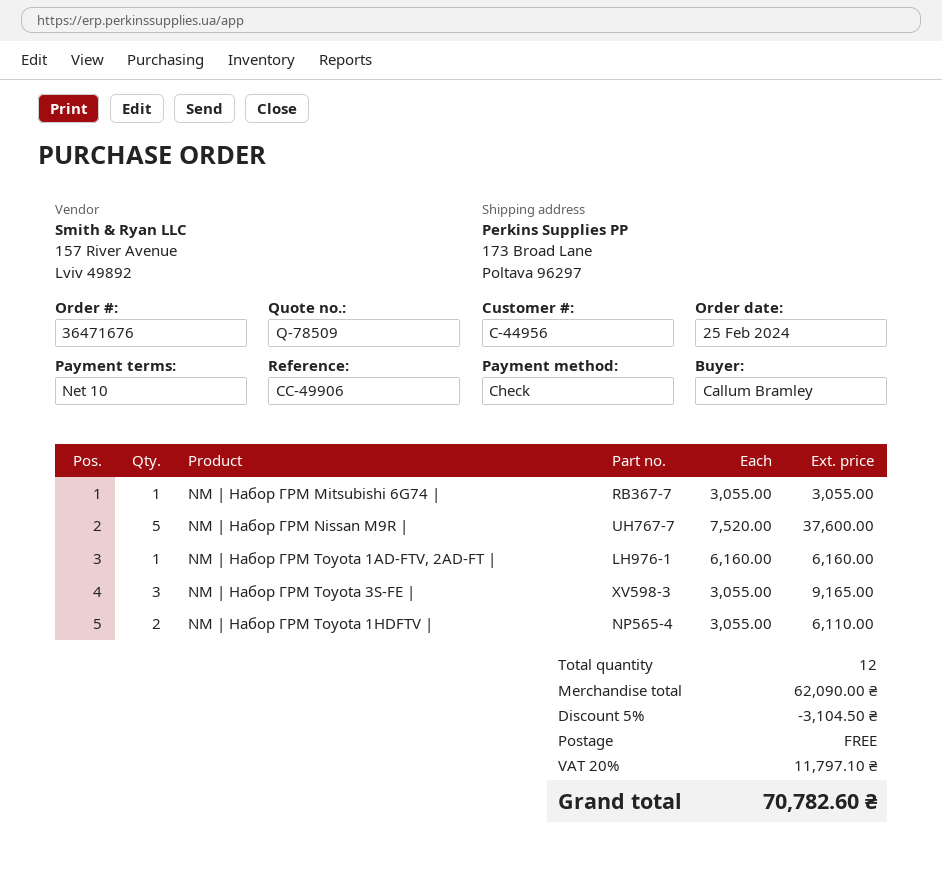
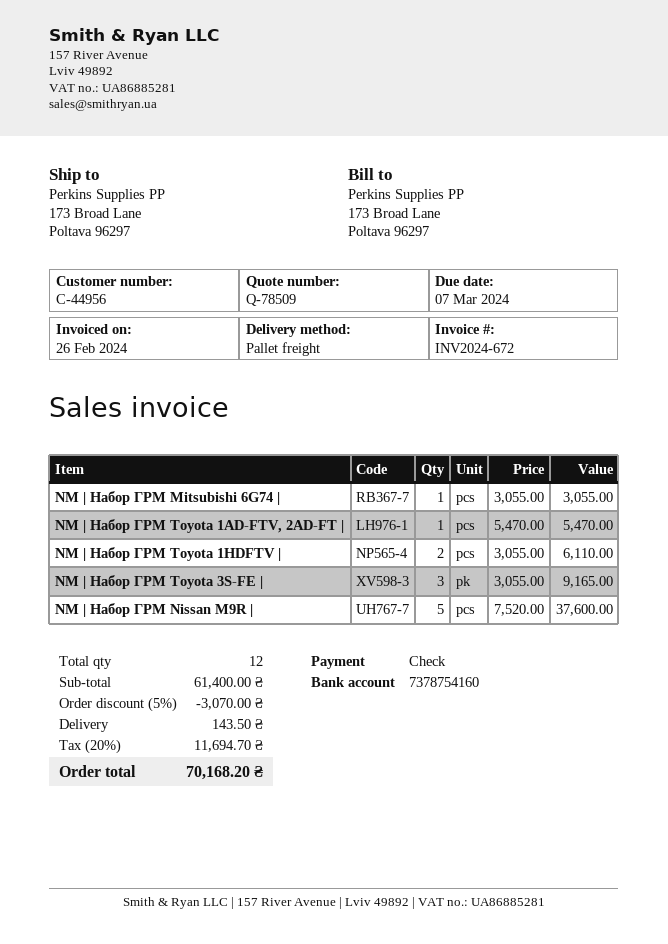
NM | Набор ГРМ Toyota 1AD-FTV, 2AD-FT |: 1 x 6160.00 = 6160.00 -> 1 x 5470.00 = 5470.00
subtotal: 62090.00 -> 61400.00
discount: 5% = 3104.50 -> 5% = 3070.00
shipping: 0.00 -> 143.50
tax: 20% = 11797.10 -> 20% = 11694.70
total: 70782.60 -> 70168.20

